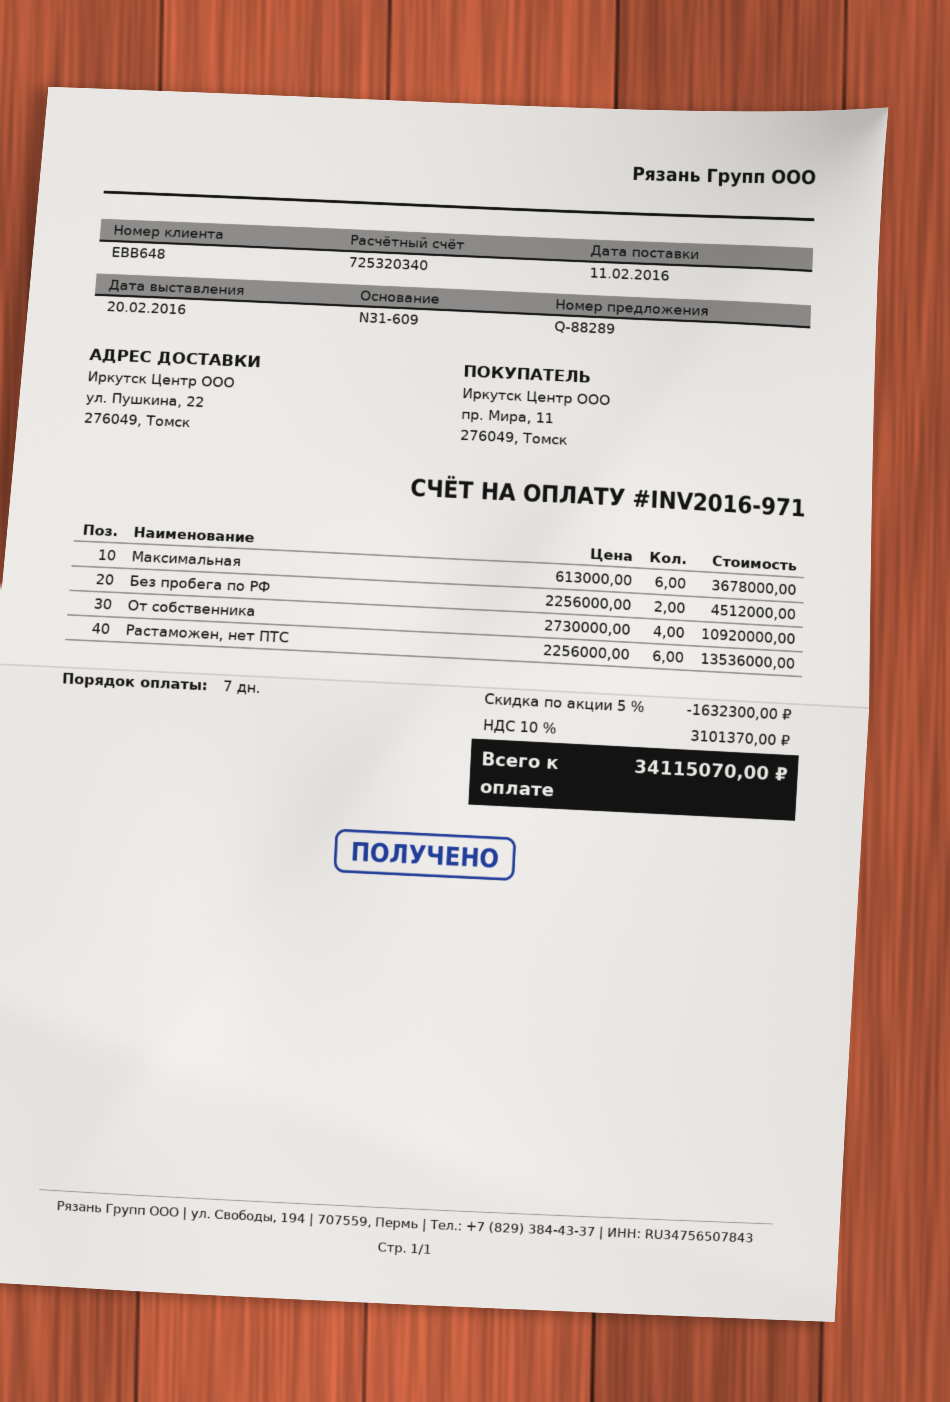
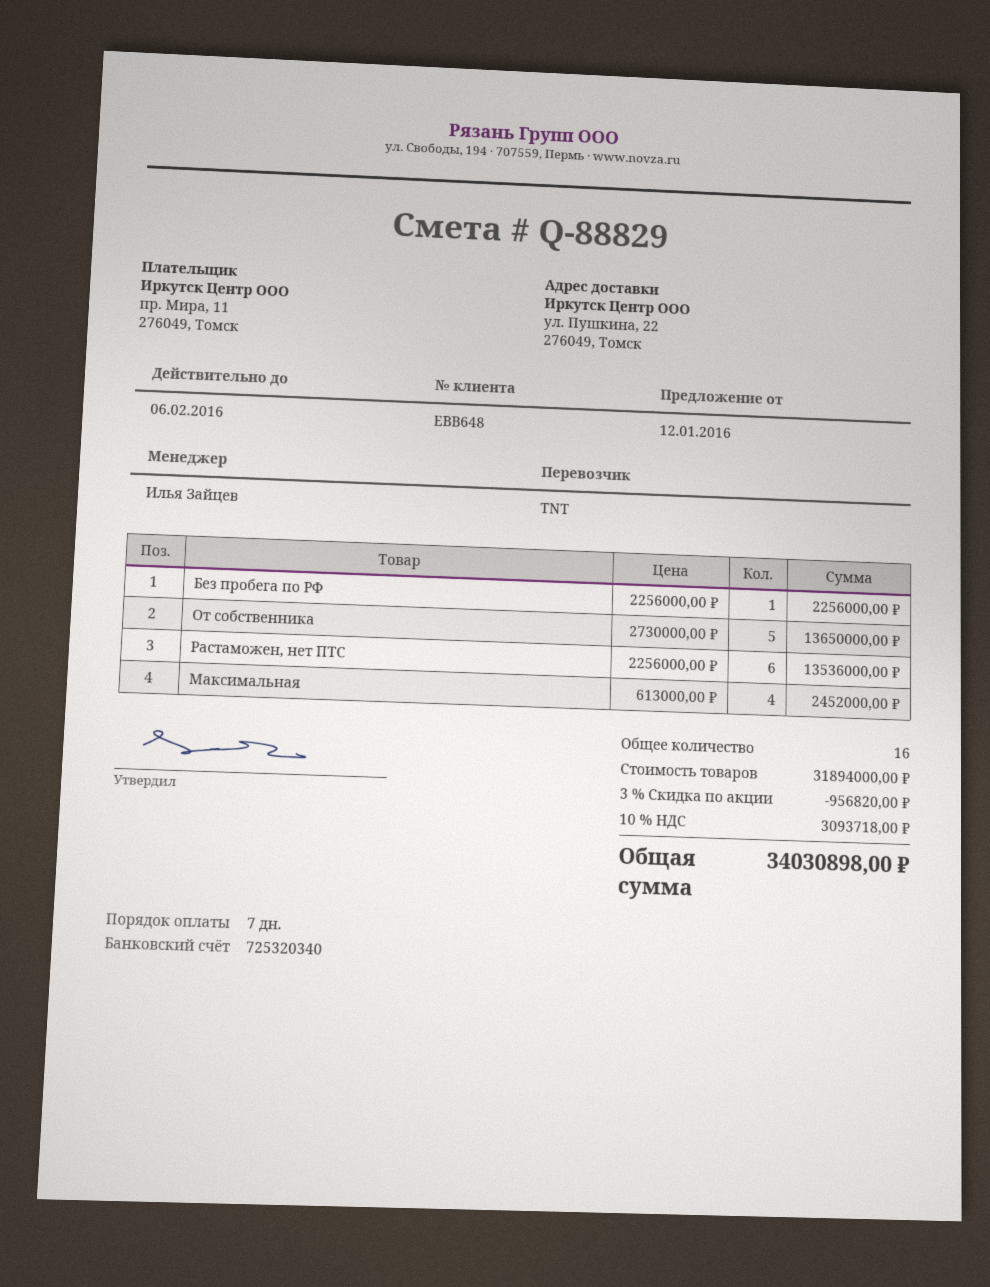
quote number: Q-88289 -> Q-88829
Максимальная: 6 x 613000.00 = 3678000.00 -> 4 x 613000.00 = 2452000.00
Без пробега по РФ: 2 x 2256000.00 = 4512000.00 -> 1 x 2256000.00 = 2256000.00
От собственника: 4 x 2730000.00 = 10920000.00 -> 5 x 2730000.00 = 13650000.00
discount: 5% = 1632300.00 -> 3% = 956820.00
tax: 10% = 3101370.00 -> 10% = 3093718.00
total: 34115070.00 -> 34030898.00

